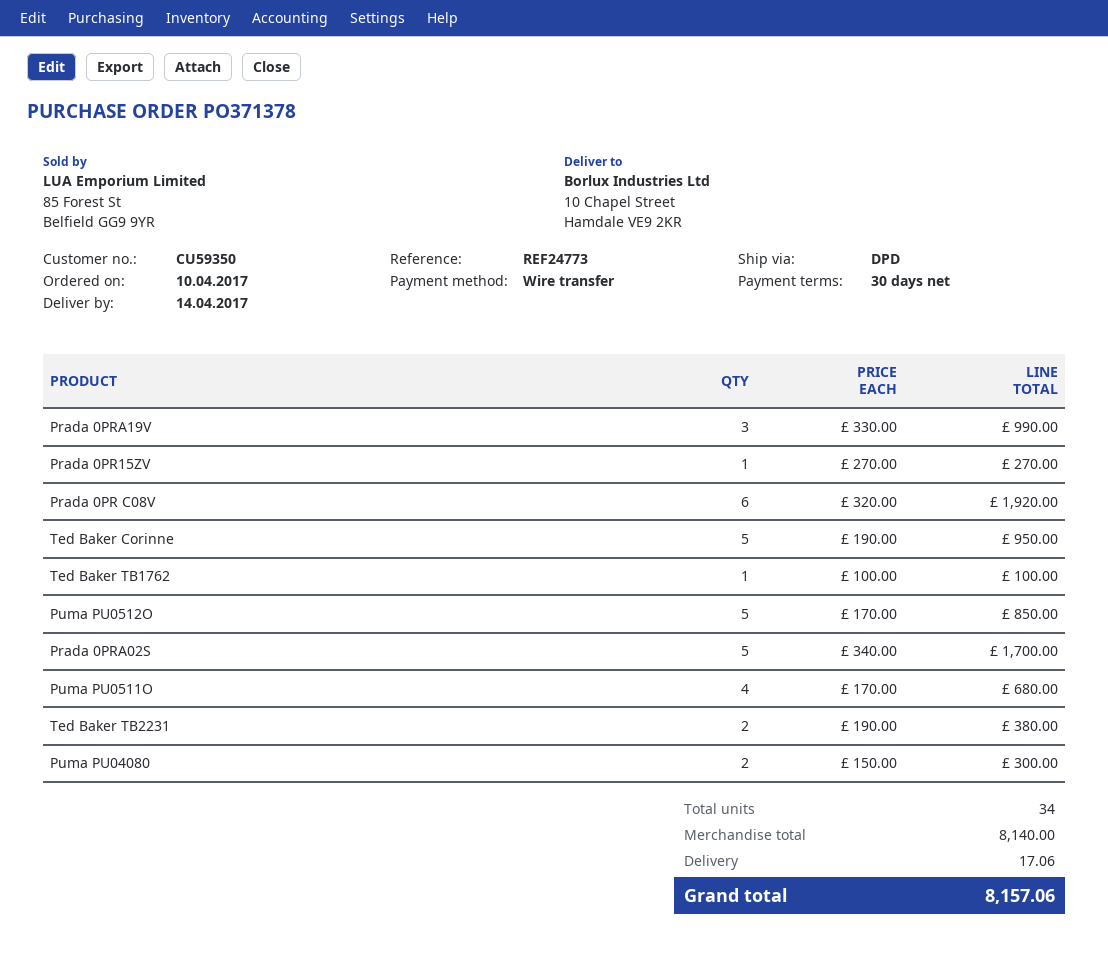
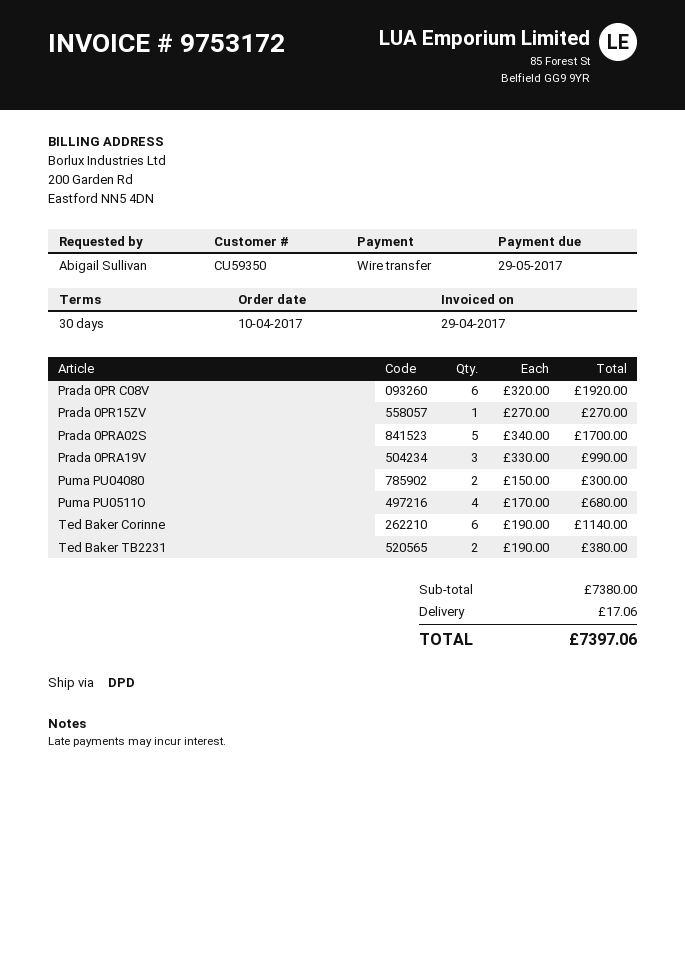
Ted Baker Corinne: 5 x 190.00 = 950.00 -> 6 x 190.00 = 1140.00
Ted Baker TB1762: 1 x 100.00 = 100.00 -> none
Puma PU0512O: 5 x 170.00 = 850.00 -> none
subtotal: 8140.00 -> 7380.00
total: 8157.06 -> 7397.06

